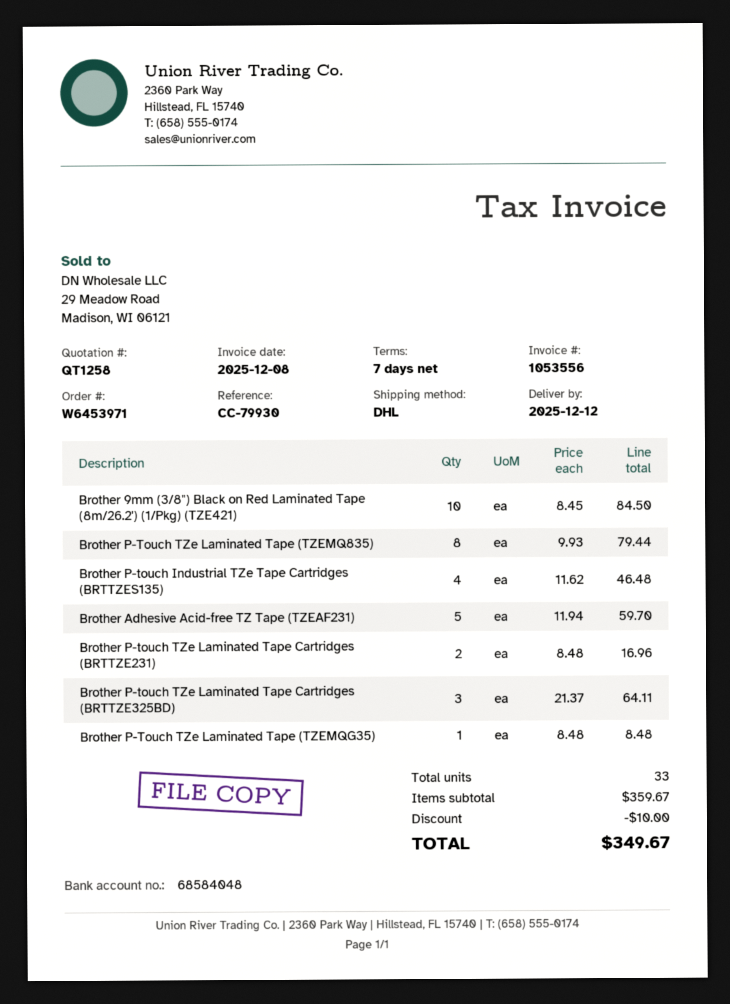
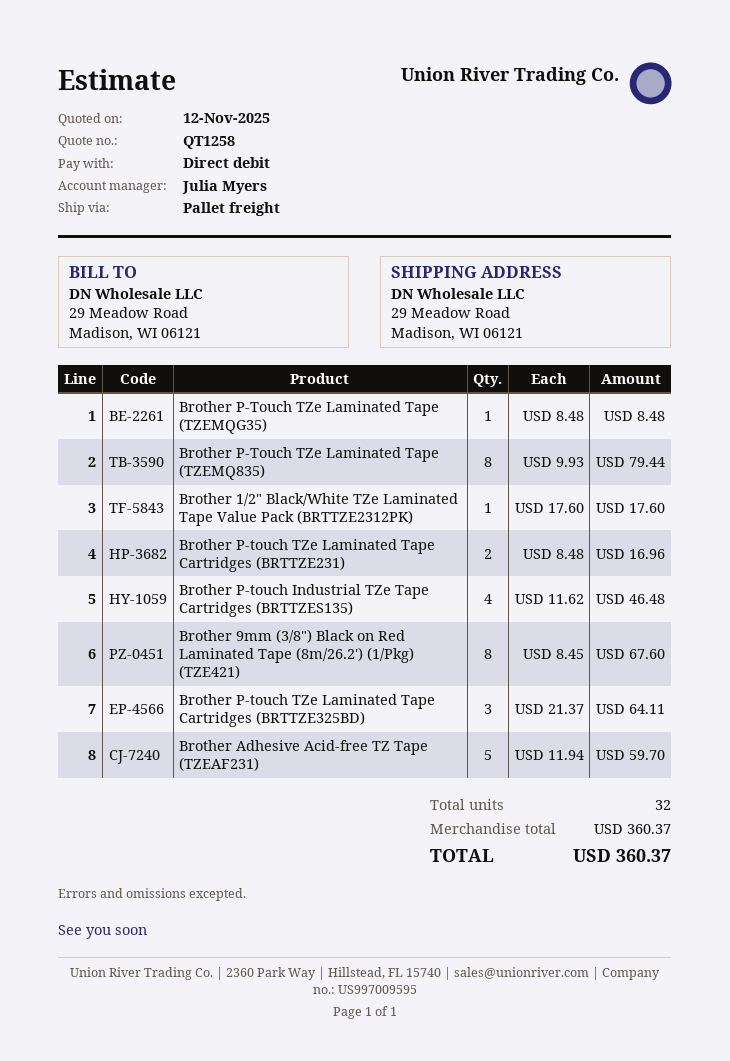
shipping method: DHL -> pallet freight
Brother 9mm (3/8") Black on Red Laminated Tape (8m/26.2') (1/Pkg) (TZE421): 10 x 8.45 = 84.50 -> 8 x 8.45 = 67.60
Brother 1/2" Black/White TZe Laminated Tape Value Pack (BRTTZE2312PK): none -> 1 x 17.60 = 17.60
total quantity: 33 -> 32
subtotal: 359.67 -> 360.37
discount: 10.00 -> none
total: 349.67 -> 360.37

